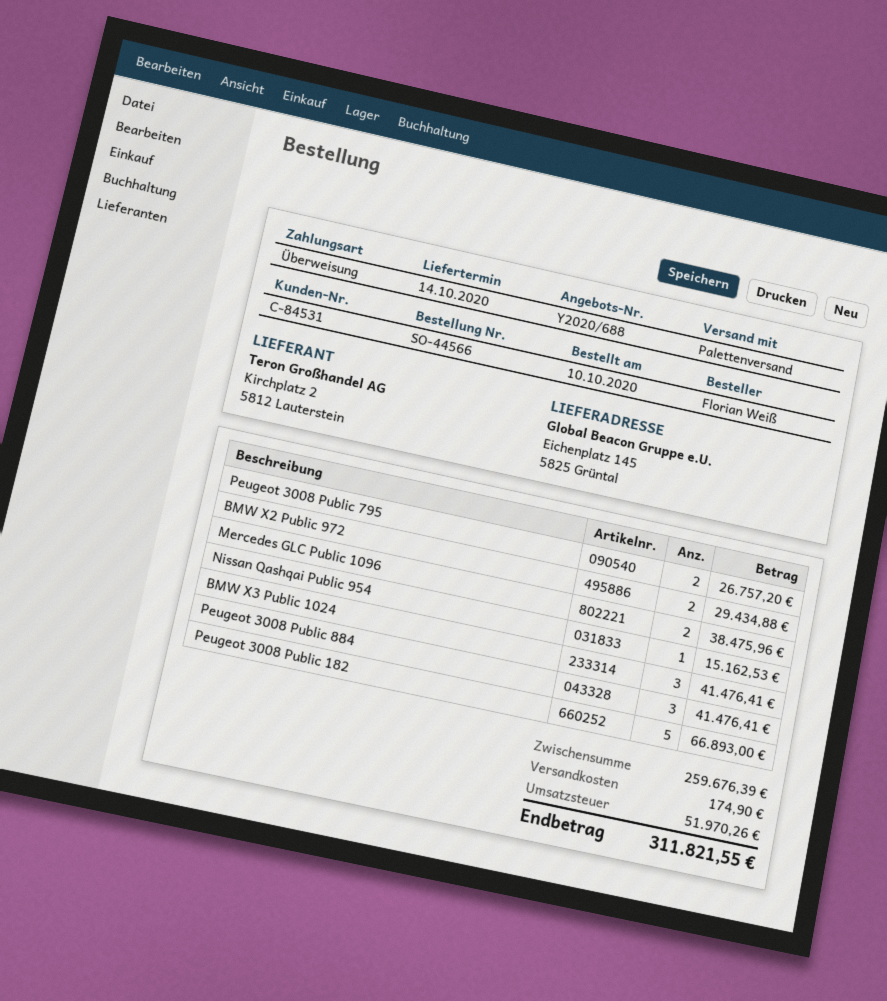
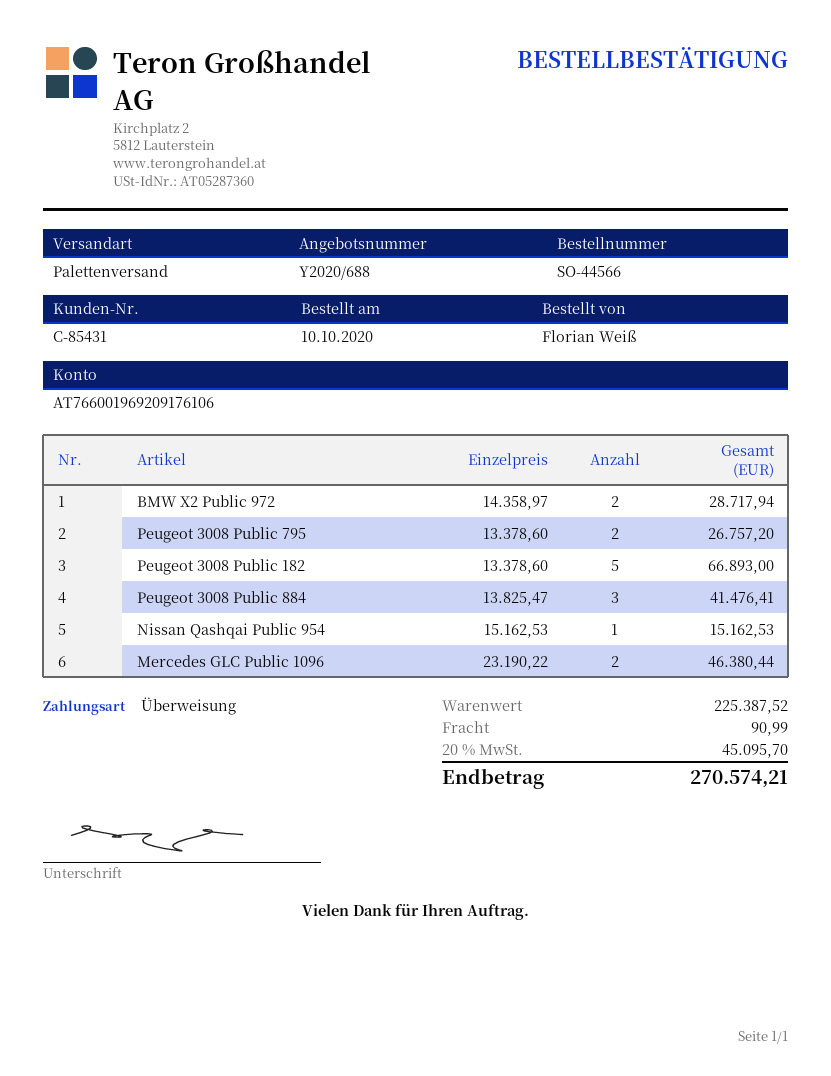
customer number: C-84531 -> C-85431
BMW X2 Public 972: 2 for 29434.88 -> 2 for 28717.94
Mercedes GLC Public 1096: 2 for 38475.96 -> 2 for 46380.44
BMW X3 Public 1024: 3 for 41476.41 -> none
subtotal: 259676.39 -> 225387.52
shipping: 174.90 -> 90.99
tax: 51970.26 -> 45095.70
total: 311821.55 -> 270574.21

